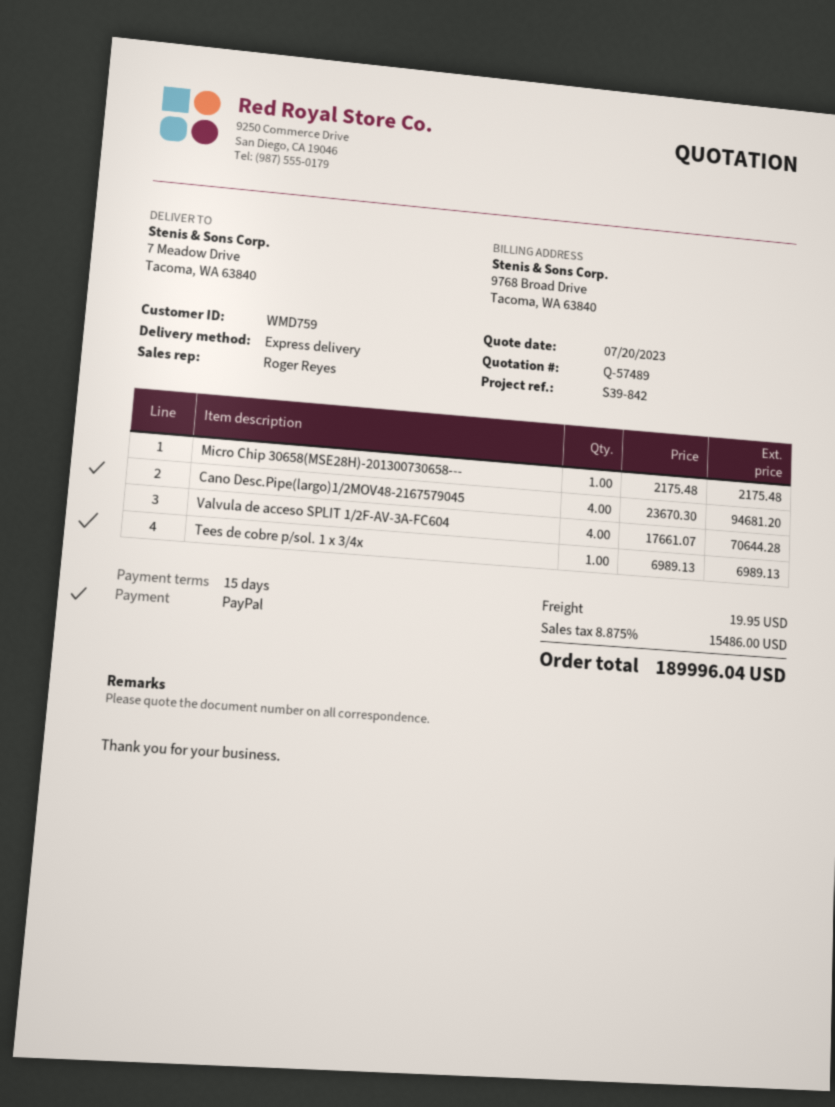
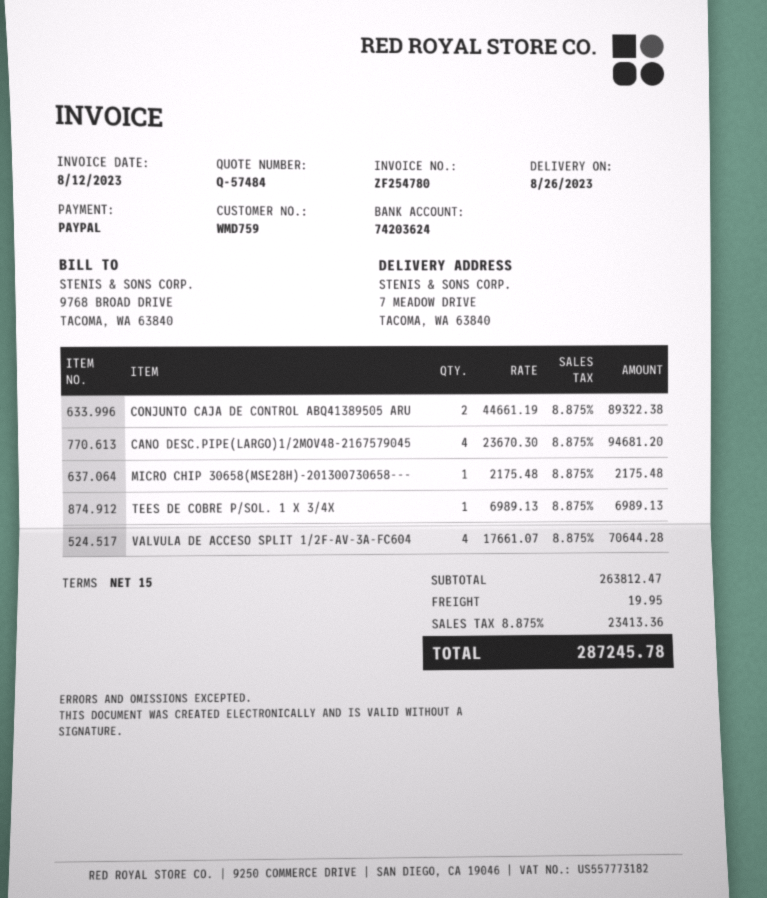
quote number: Q-57489 -> Q-57484
CONJUNTO CAJA DE CONTROL ABQ41389505 ARU: none -> 2 x 44661.19 = 89322.38
tax: 8.875% = 15486.00 -> 8.875% = 23413.36
total: 189996.04 -> 287245.78

